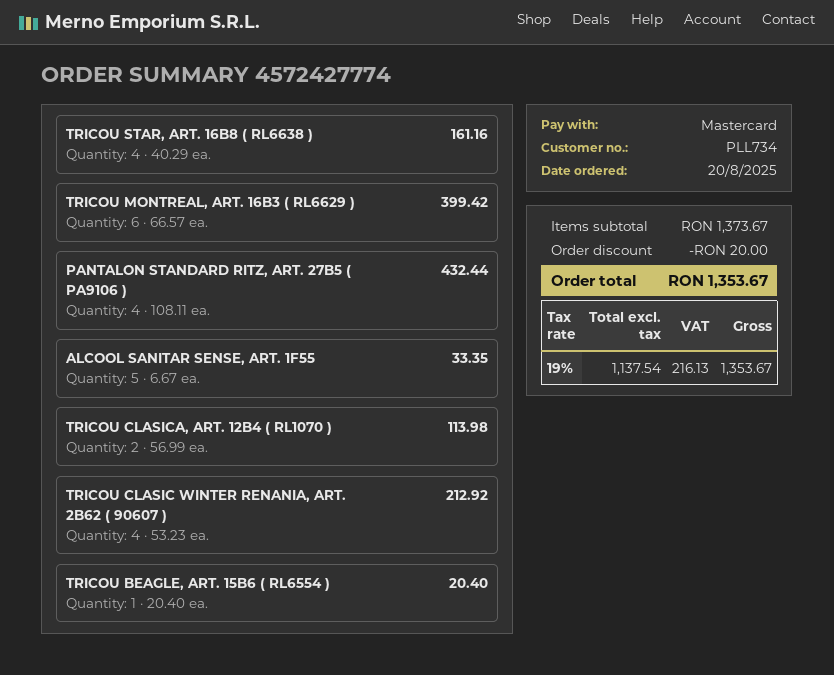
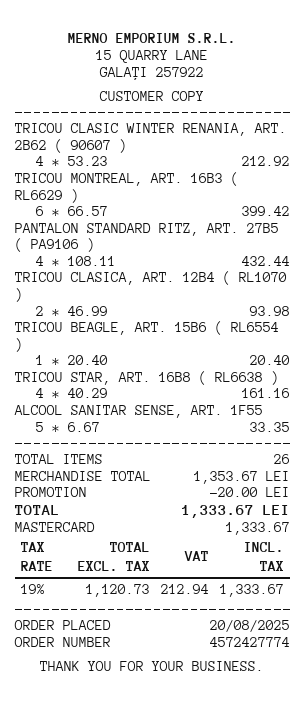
TRICOU CLASICA, ART. 12B4 ( RL1070 ): 2 x 56.99 = 113.98 -> 2 x 46.99 = 93.98
subtotal: 1373.67 -> 1353.67
net: 1137.54 -> 1120.73
tax: 19% = 216.13 -> 19% = 212.94
total: 1353.67 -> 1333.67

